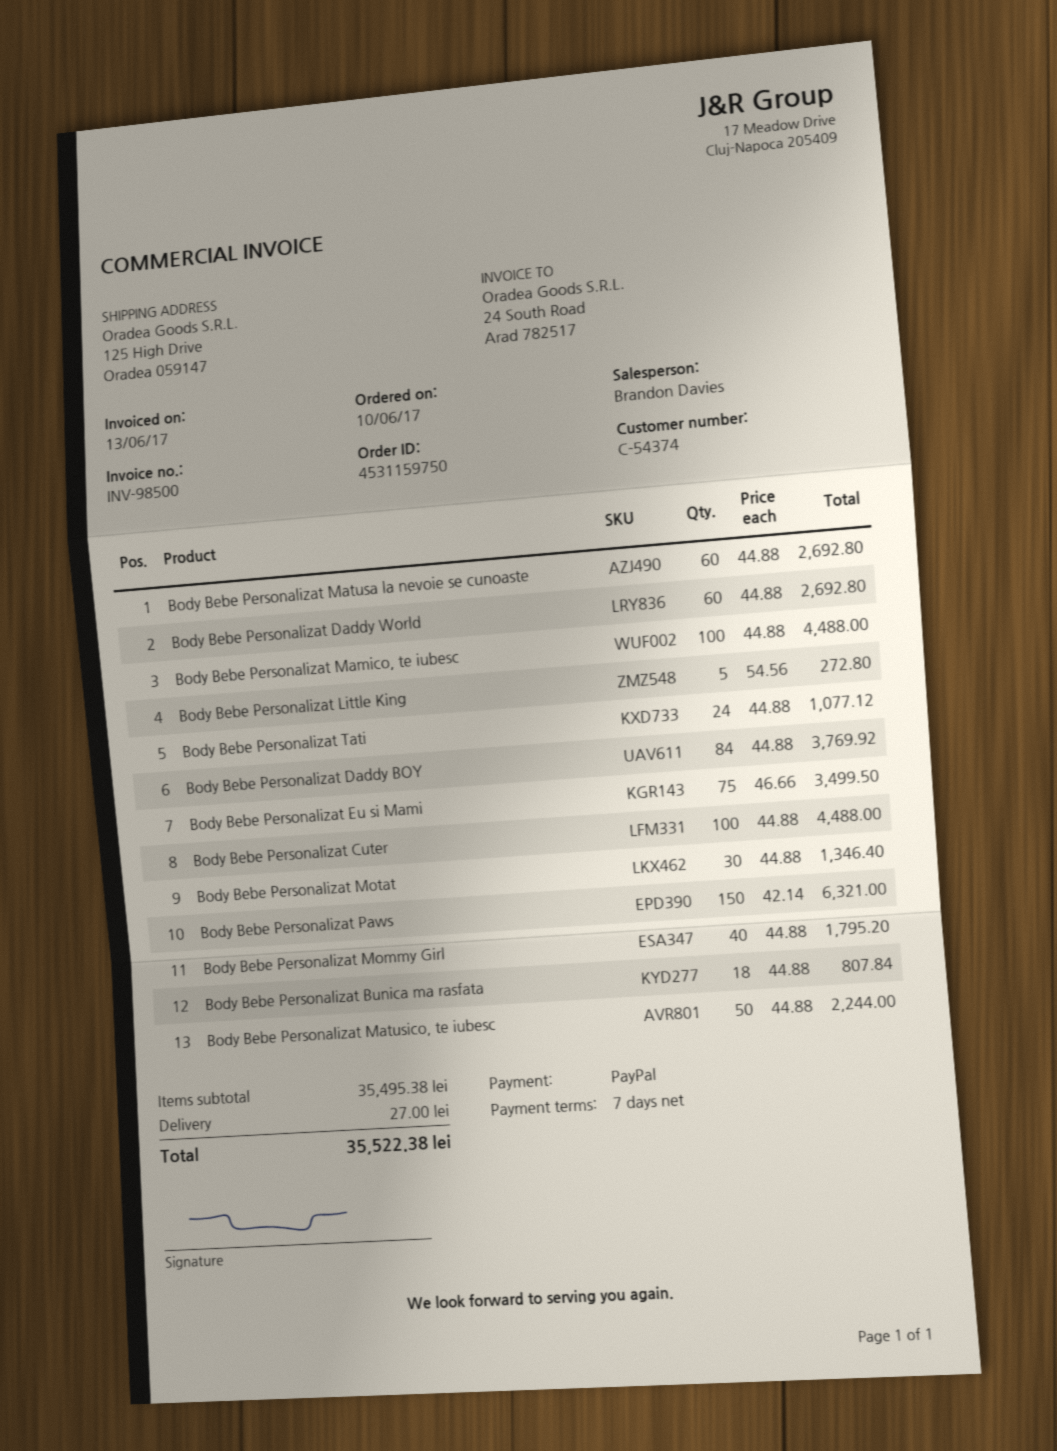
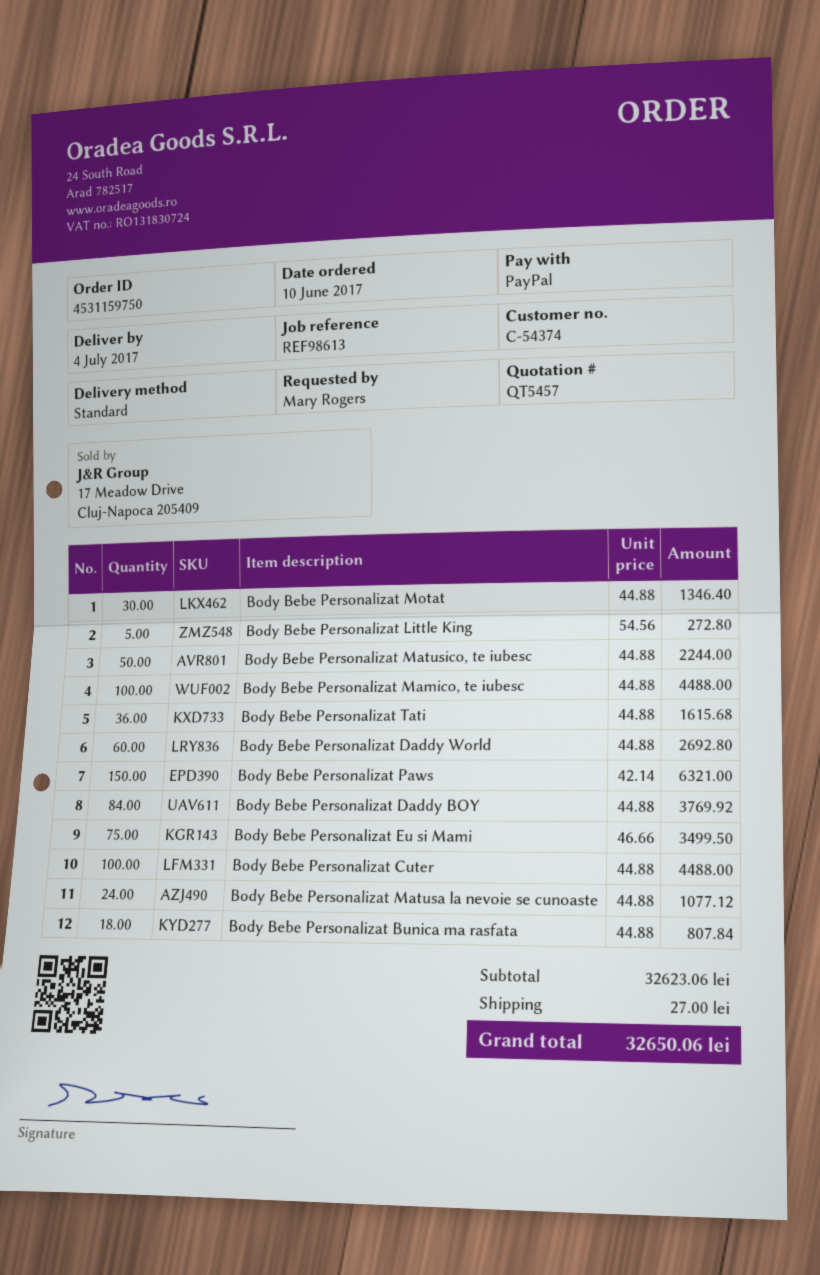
Body Bebe Personalizat Matusa la nevoie se cunoaste: 60 x 44.88 = 2692.80 -> 24 x 44.88 = 1077.12
Body Bebe Personalizat Tati: 24 x 44.88 = 1077.12 -> 36 x 44.88 = 1615.68
Body Bebe Personalizat Mommy Girl: 40 x 44.88 = 1795.20 -> none
subtotal: 35495.38 -> 32623.06
total: 35522.38 -> 32650.06

